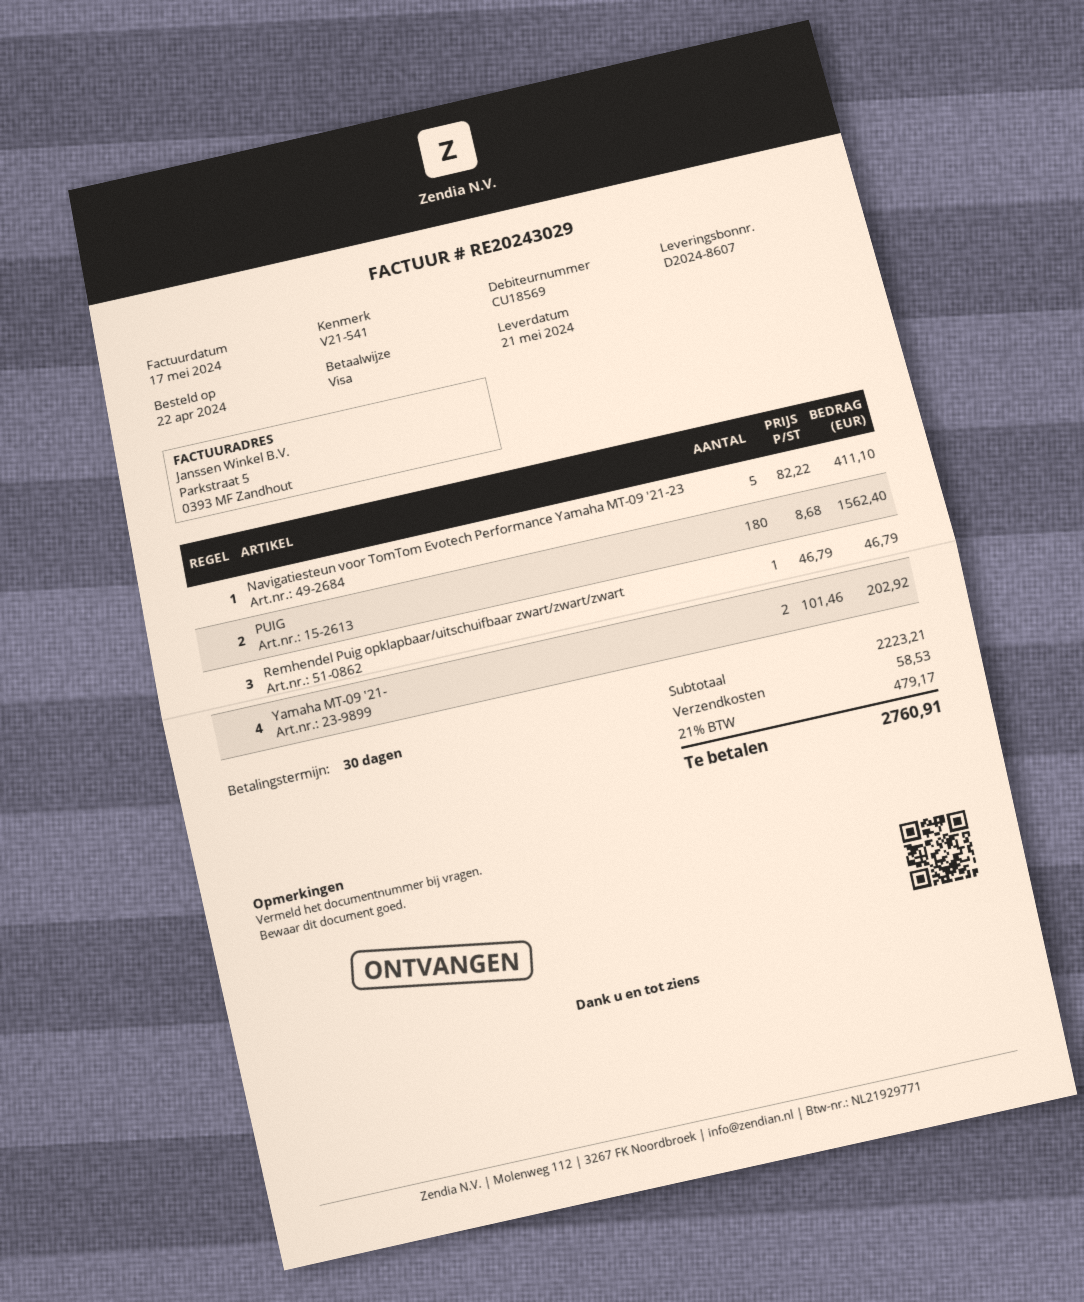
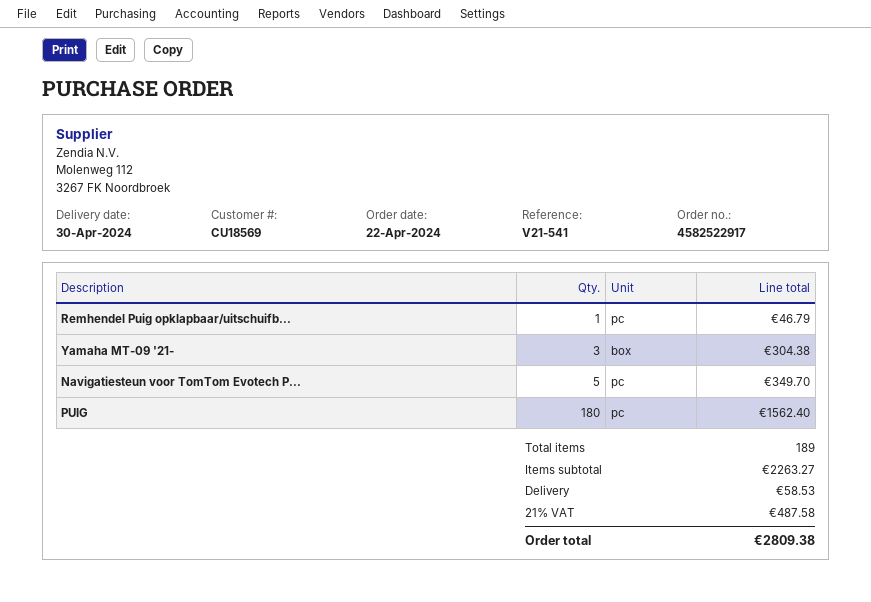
delivery date: 2024-05-21 -> 2024-04-30
Navigatiesteun voor TomTom Evotech Performance Yamaha MT-09 '21-23: 5 for 411.10 -> 5 for 349.70
Yamaha MT-09 '21-: 2 for 202.92 -> 3 for 304.38
subtotal: 2223.21 -> 2263.27
tax: 21% = 479.17 -> 21% = 487.58
total: 2760.91 -> 2809.38

